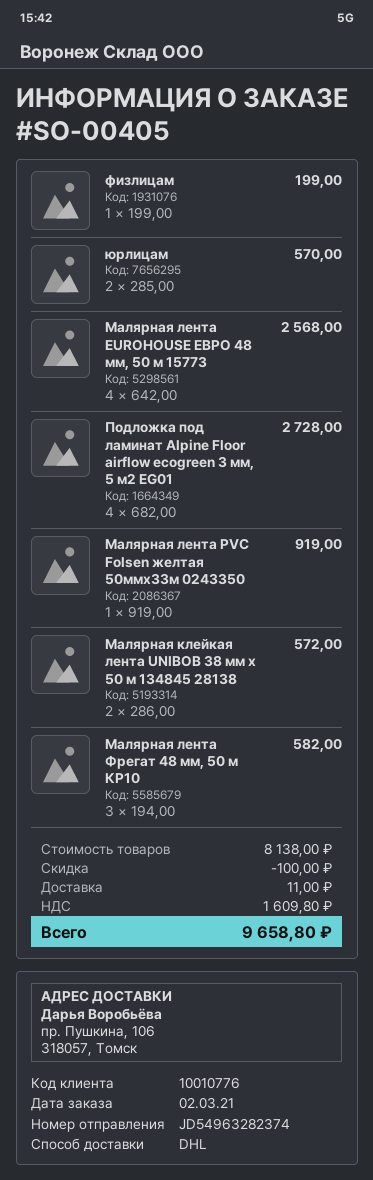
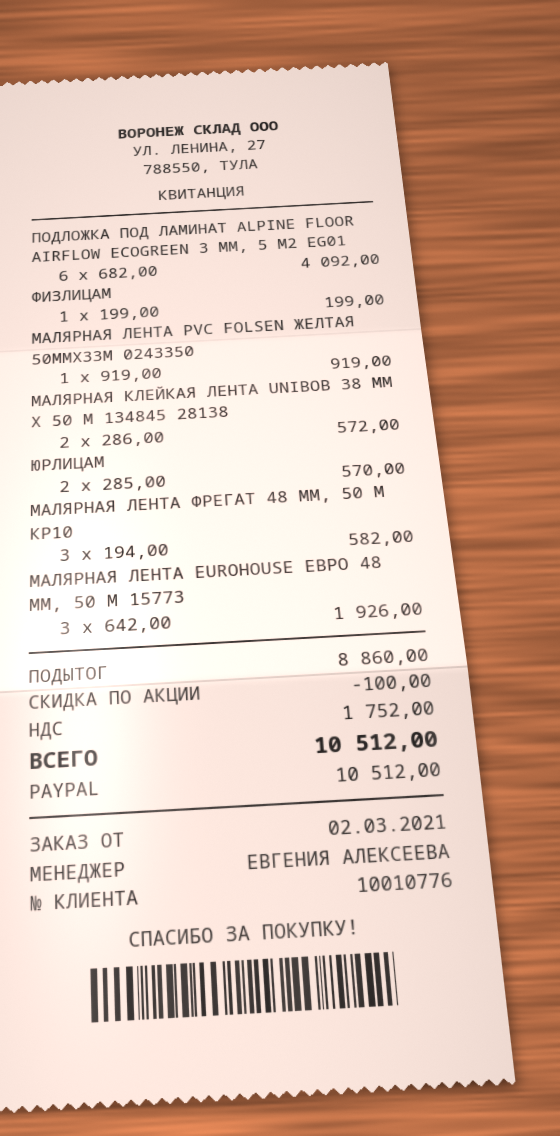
Малярная лента EUROHOUSE ЕВРО 48 мм, 50 м 15773: 4 x 642.00 = 2568.00 -> 3 x 642.00 = 1926.00
Подложка под ламинат Alpine Floor airflow ecogreen 3 мм, 5 м2 EG01: 4 x 682.00 = 2728.00 -> 6 x 682.00 = 4092.00
subtotal: 8138.00 -> 8860.00
shipping: 11.00 -> none
tax: 1609.80 -> 1752.00
total: 9658.80 -> 10512.00

